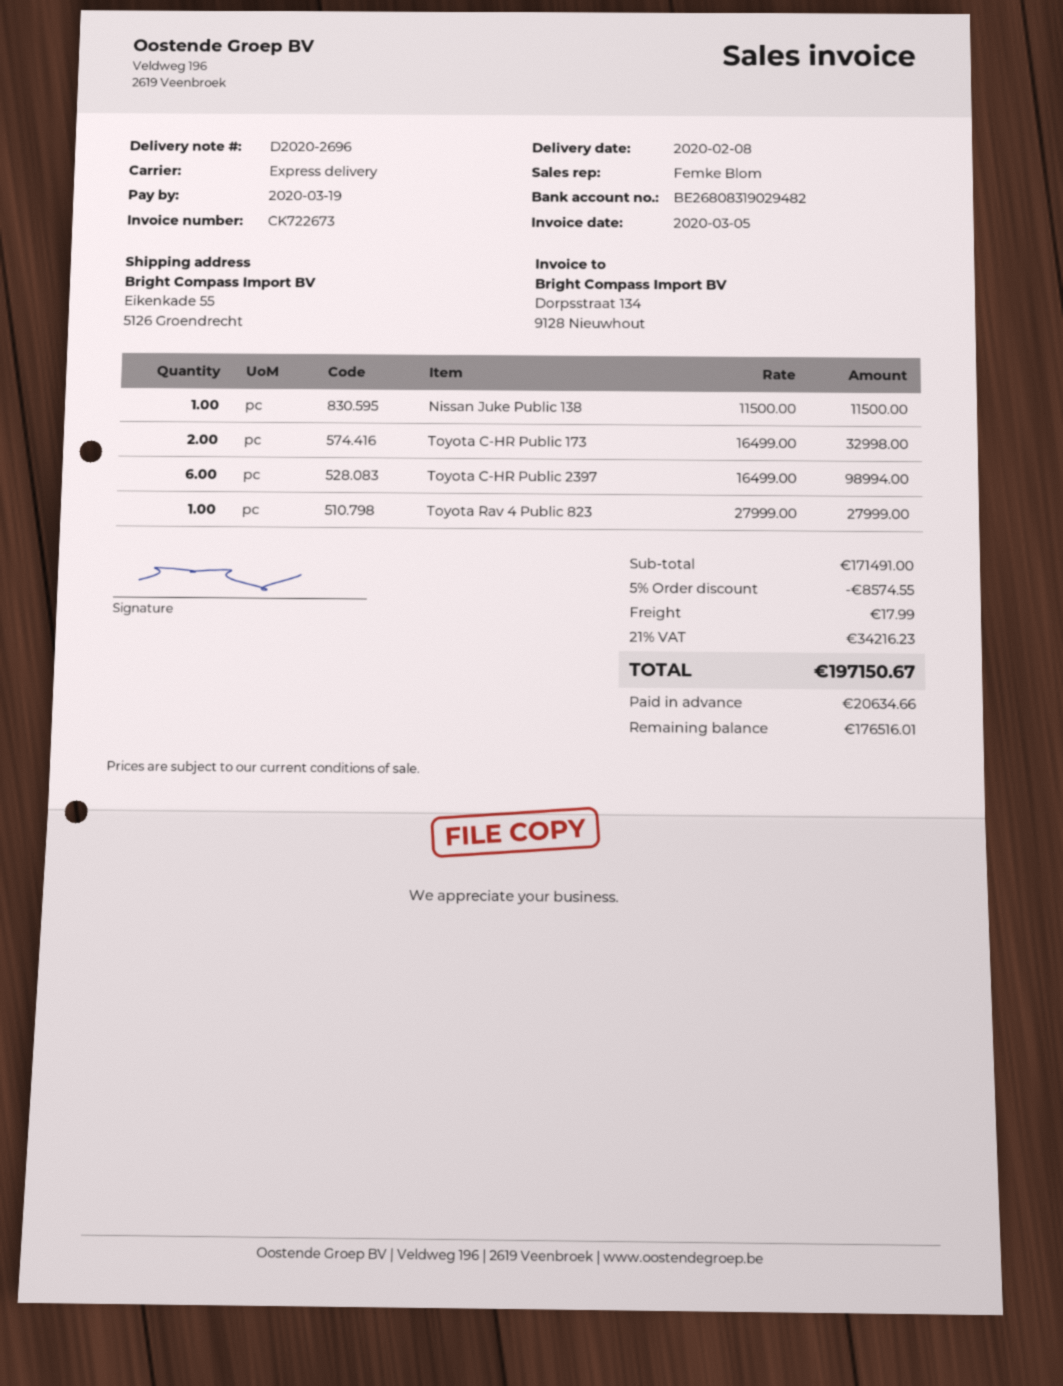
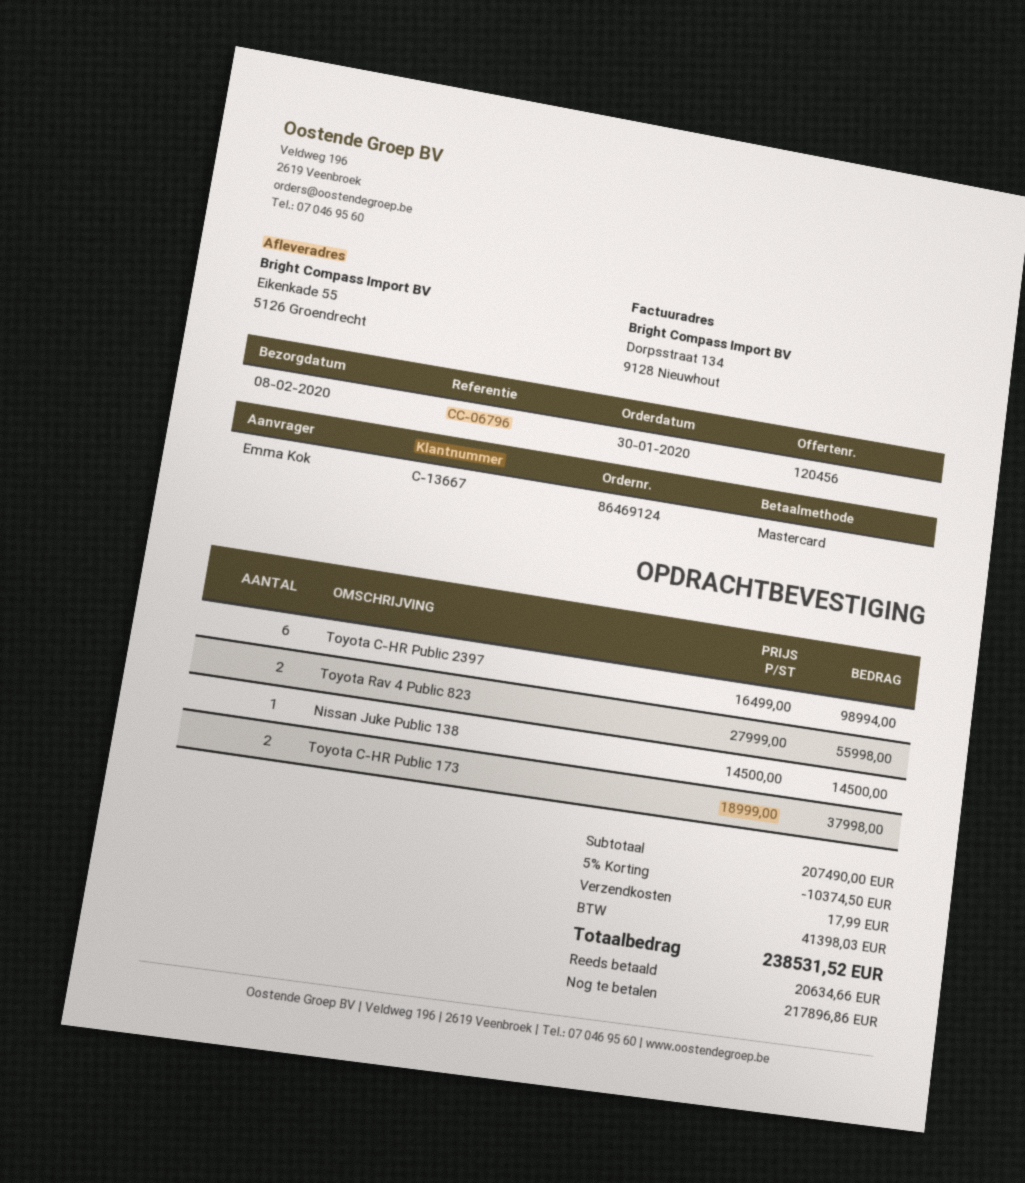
Nissan Juke Public 138: 1 x 11500.00 = 11500.00 -> 1 x 14500.00 = 14500.00
Toyota C-HR Public 173: 2 x 16499.00 = 32998.00 -> 2 x 18999.00 = 37998.00
Toyota Rav 4 Public 823: 1 x 27999.00 = 27999.00 -> 2 x 27999.00 = 55998.00
subtotal: 171491.00 -> 207490.00
discount: 5% = 8574.55 -> 5% = 10374.50
tax: 34216.23 -> 41398.03
total: 197150.67 -> 238531.52
balance: 176516.01 -> 217896.86

